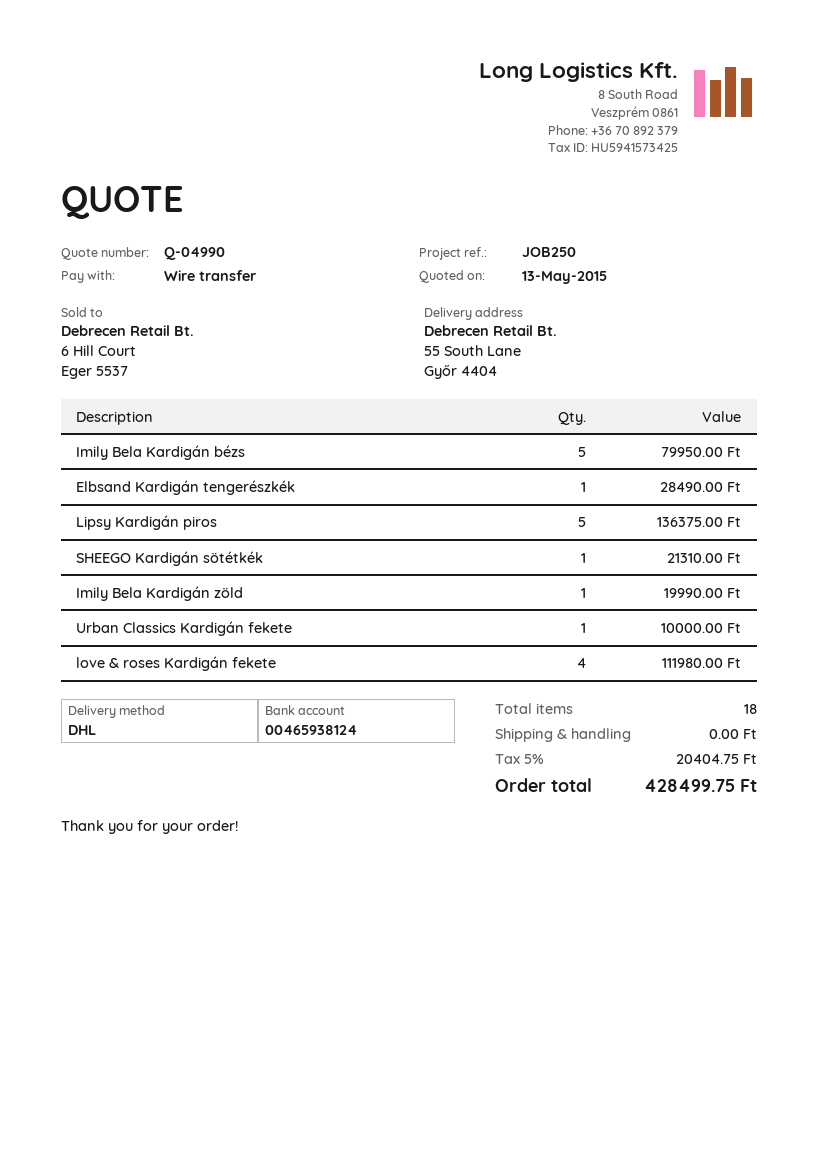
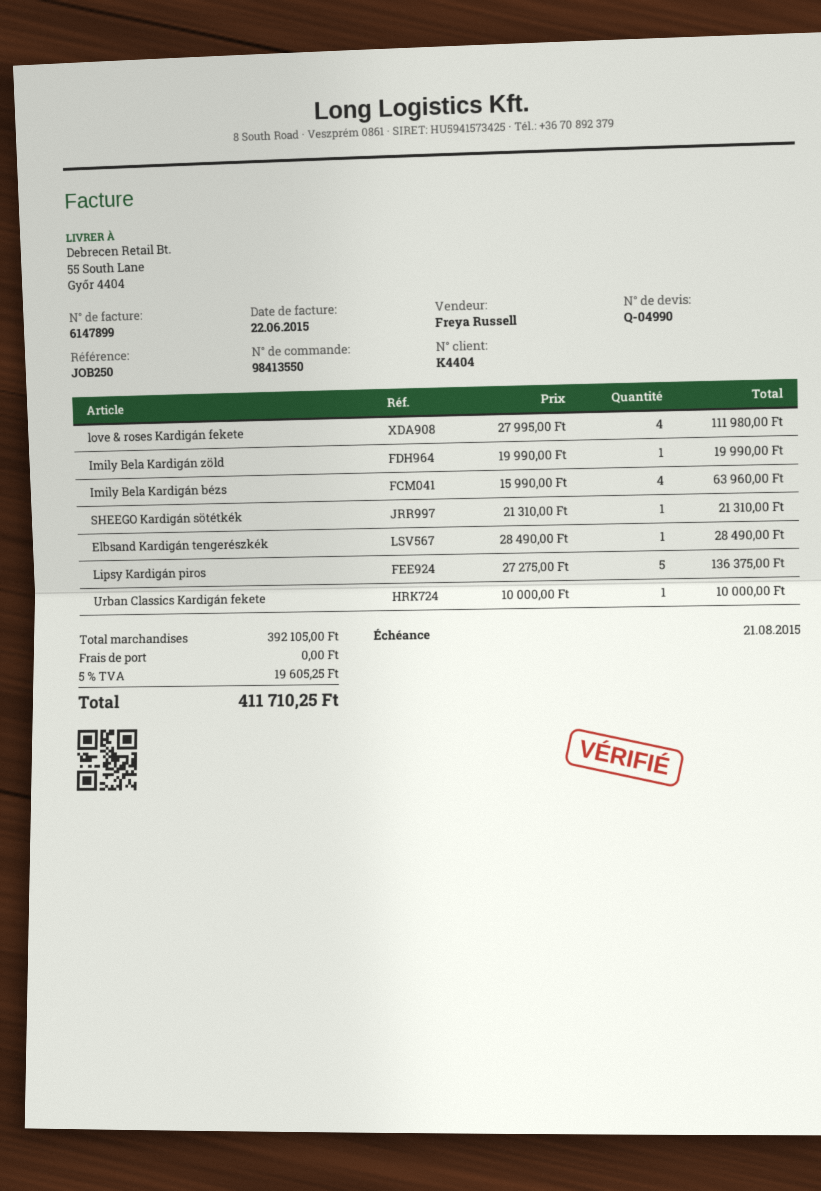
Imily Bela Kardigán bézs: 5 for 79950.00 -> 4 for 63960.00
tax: 5% = 20404.75 -> 5% = 19605.25
total: 428499.75 -> 411710.25

